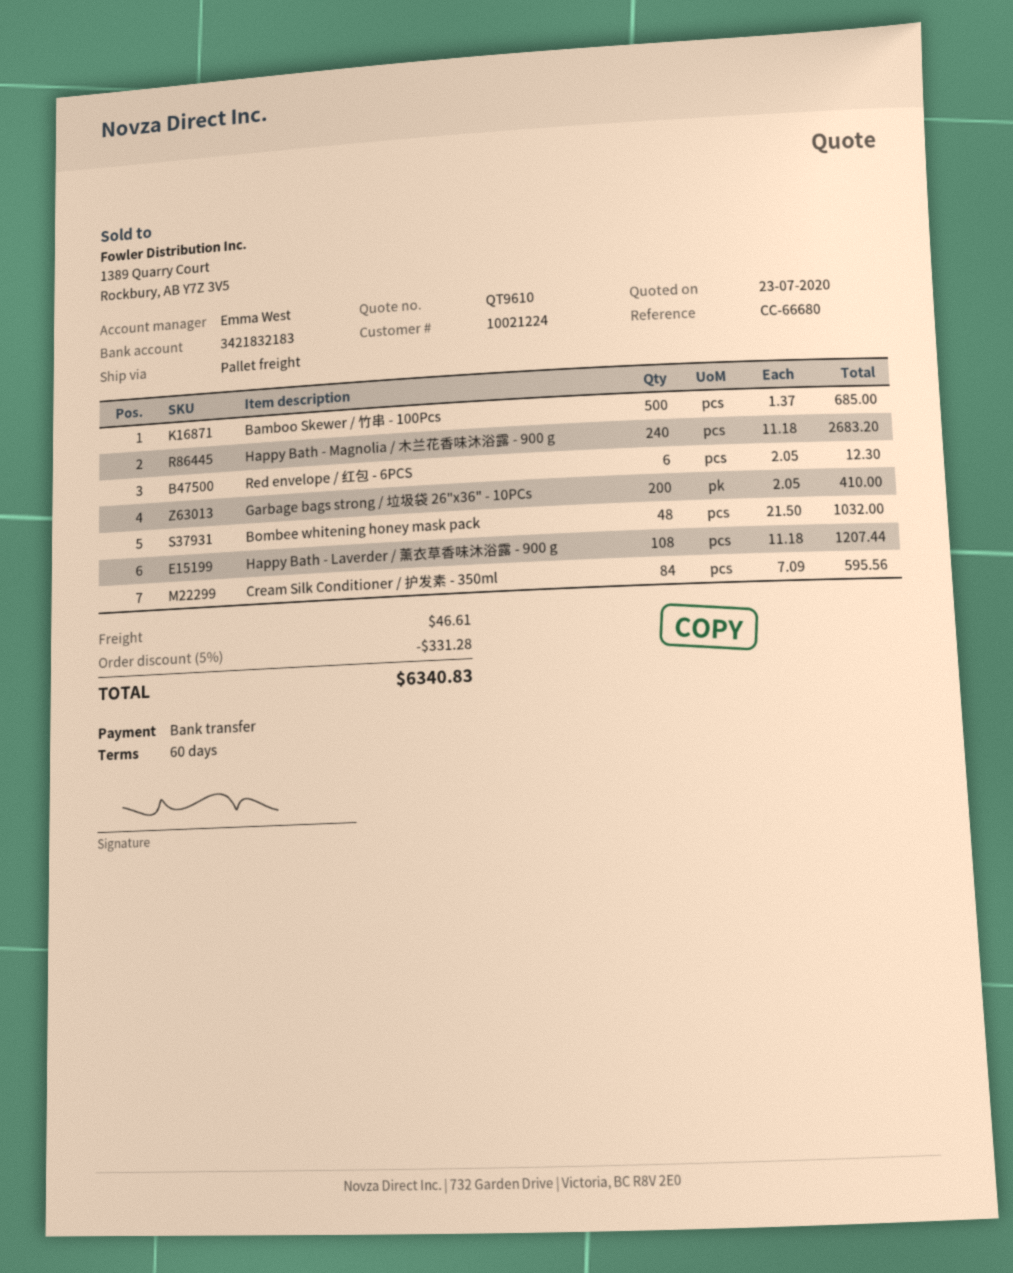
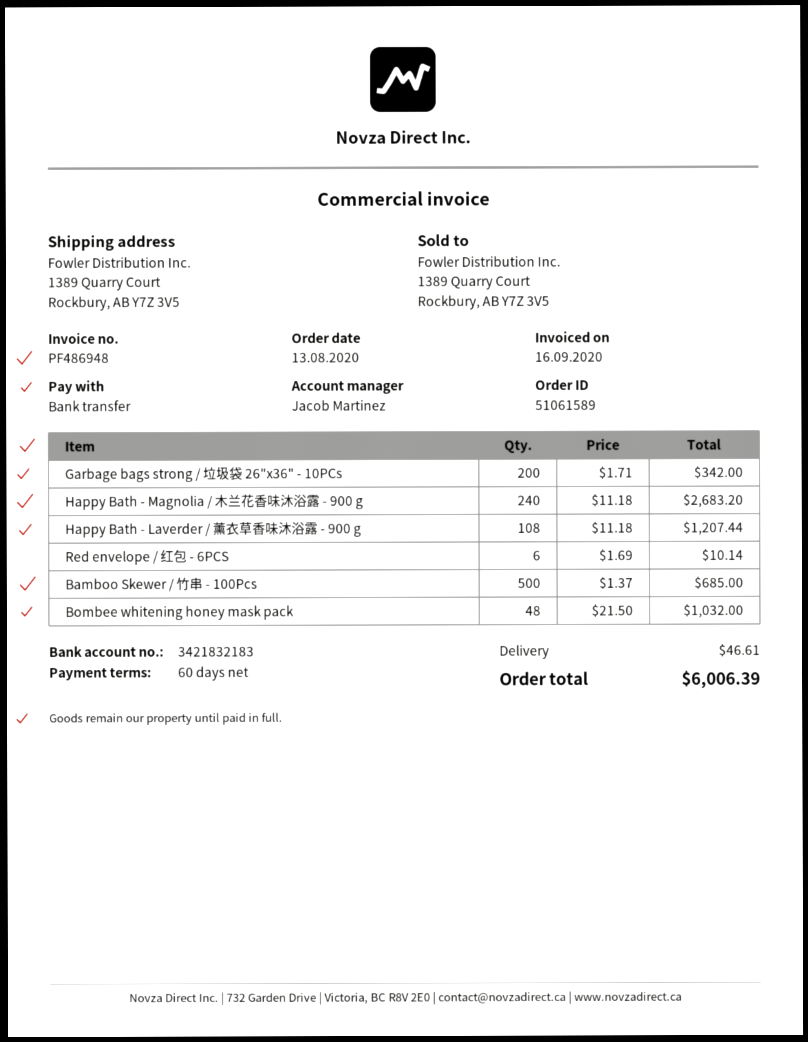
sales rep: Emma West -> Jacob Martinez
Red envelope / 红包 - 6PCS: 6 x 2.05 = 12.30 -> 6 x 1.69 = 10.14
Garbage bags strong / 垃圾袋 26"x36" - 10PCs: 200 x 2.05 = 410.00 -> 200 x 1.71 = 342.00
Cream Silk Conditioner / 护发素 - 350ml: 84 x 7.09 = 595.56 -> none
discount: 5% = 331.28 -> none
total: 6340.83 -> 6006.39

